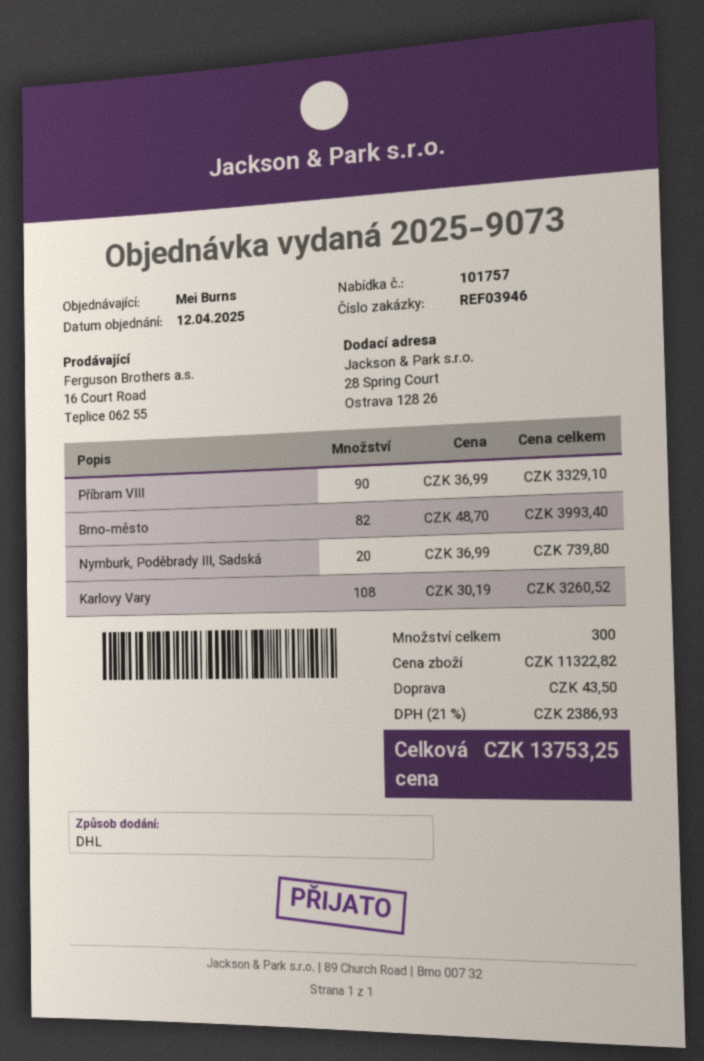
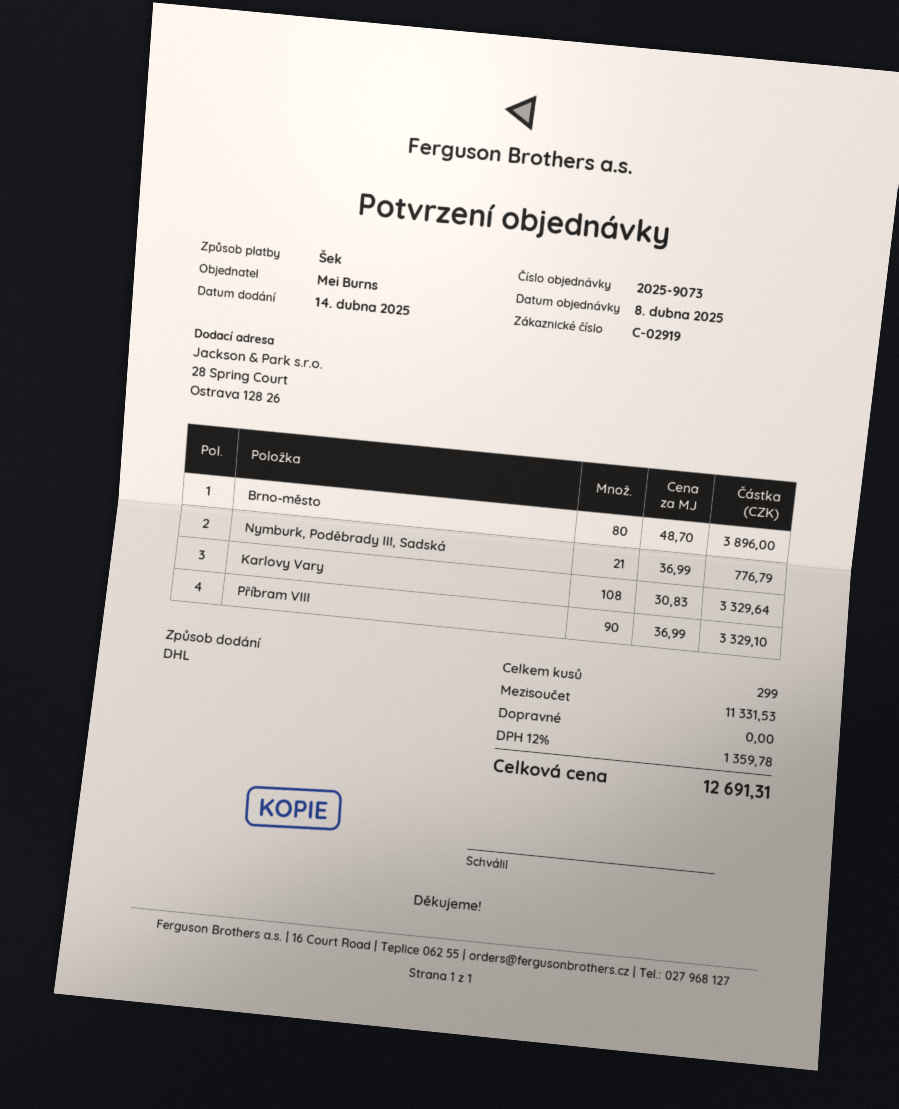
order date: 2025-04-12 -> 2025-04-08
Brno-město: 82 x 48.70 = 3993.40 -> 80 x 48.70 = 3896.00
Nymburk, Poděbrady III, Sadská: 20 x 36.99 = 739.80 -> 21 x 36.99 = 776.79
Karlovy Vary: 108 x 30.19 = 3260.52 -> 108 x 30.83 = 3329.64
total quantity: 300 -> 299
subtotal: 11322.82 -> 11331.53
shipping: 43.50 -> 0.00
tax: 21% = 2386.93 -> 12% = 1359.78
total: 13753.25 -> 12691.31

